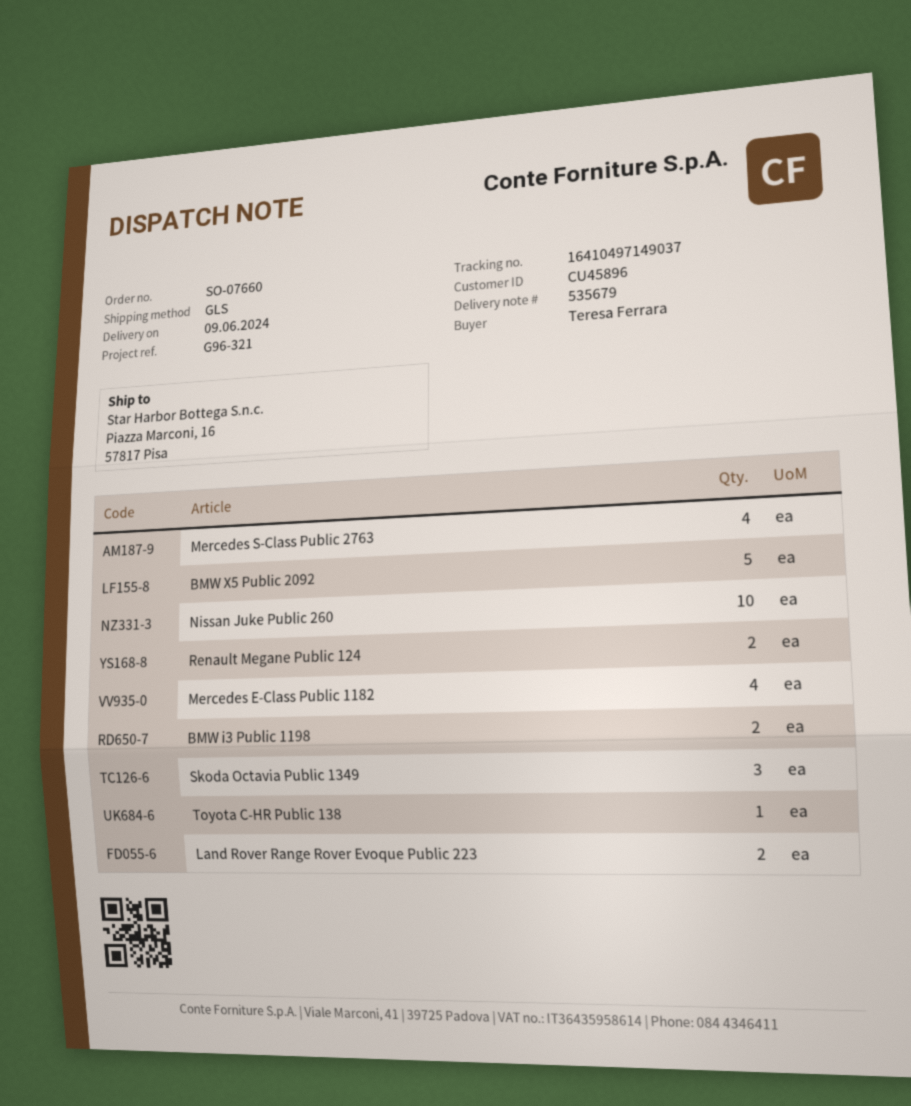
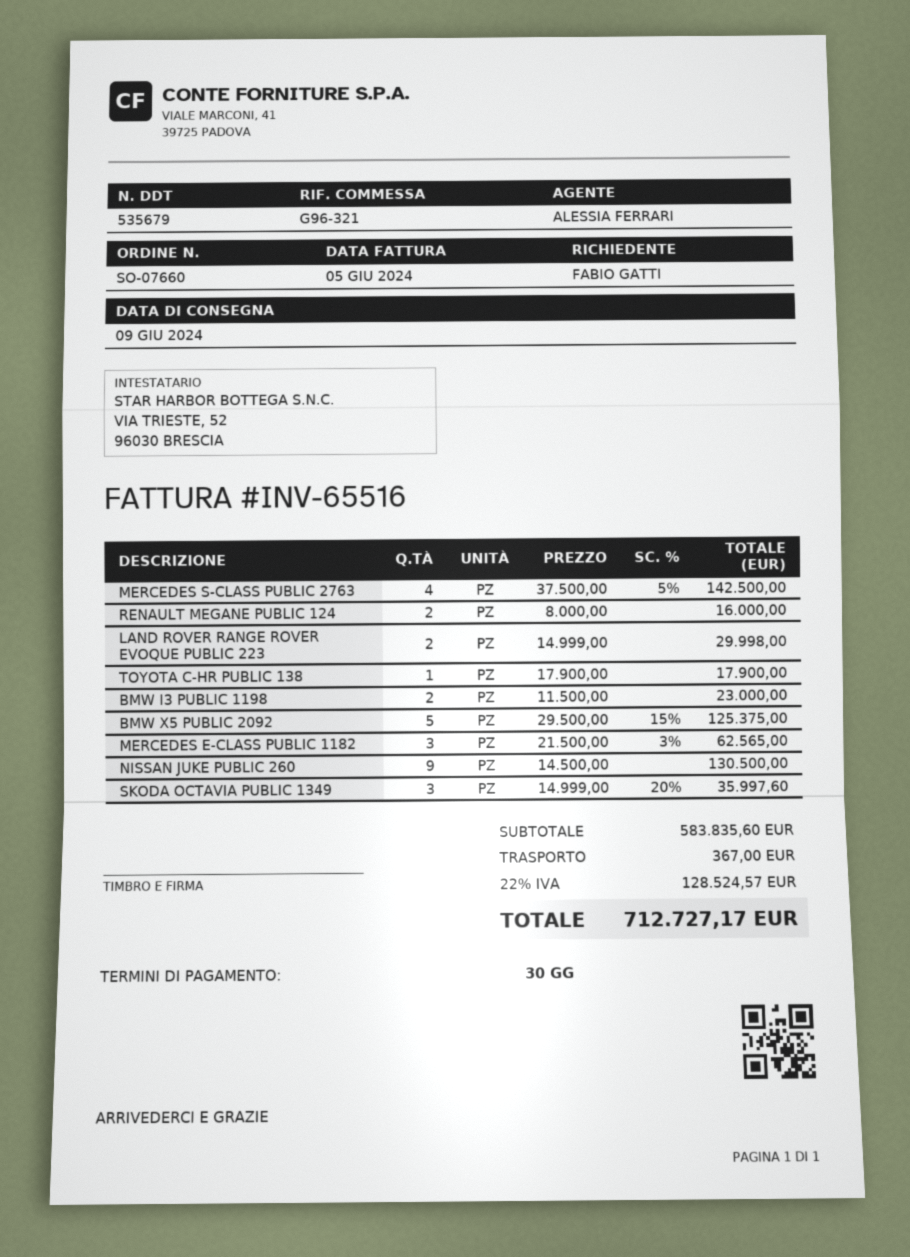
ordered by: Teresa Ferrara -> FABIO GATTI
Nissan Juke Public 260: 10 -> 9
Mercedes E-Class Public 1182: 4 -> 3

